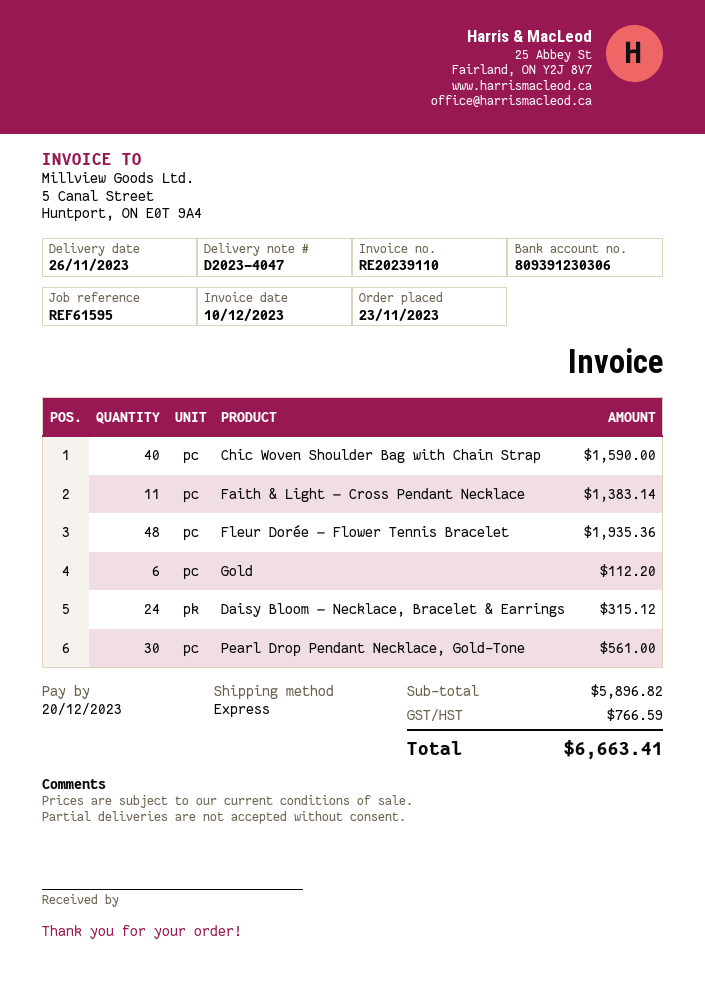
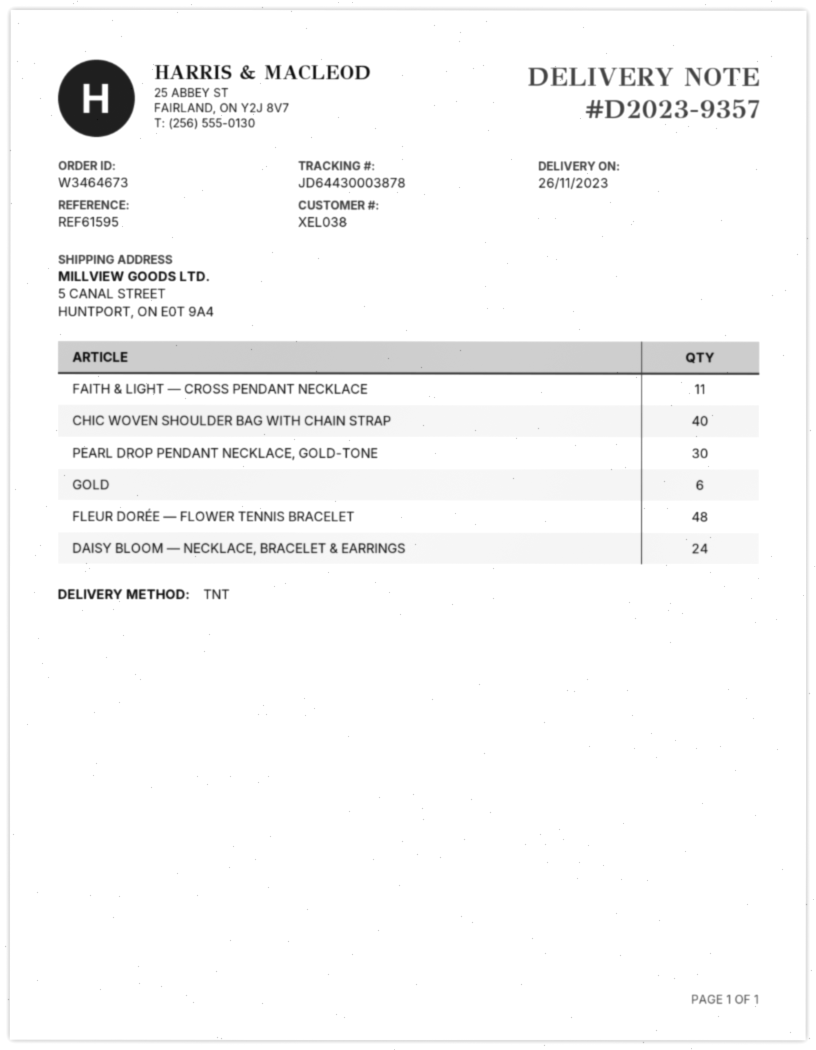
delivery note number: D2023-4047 -> D2023-9357
shipping method: express -> TNT

